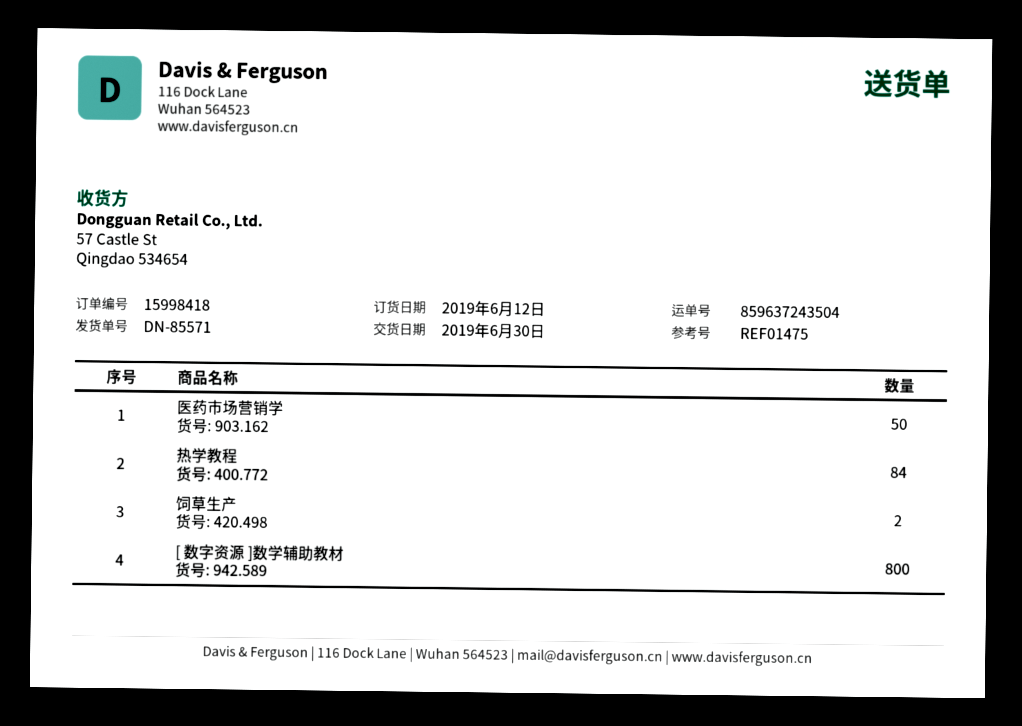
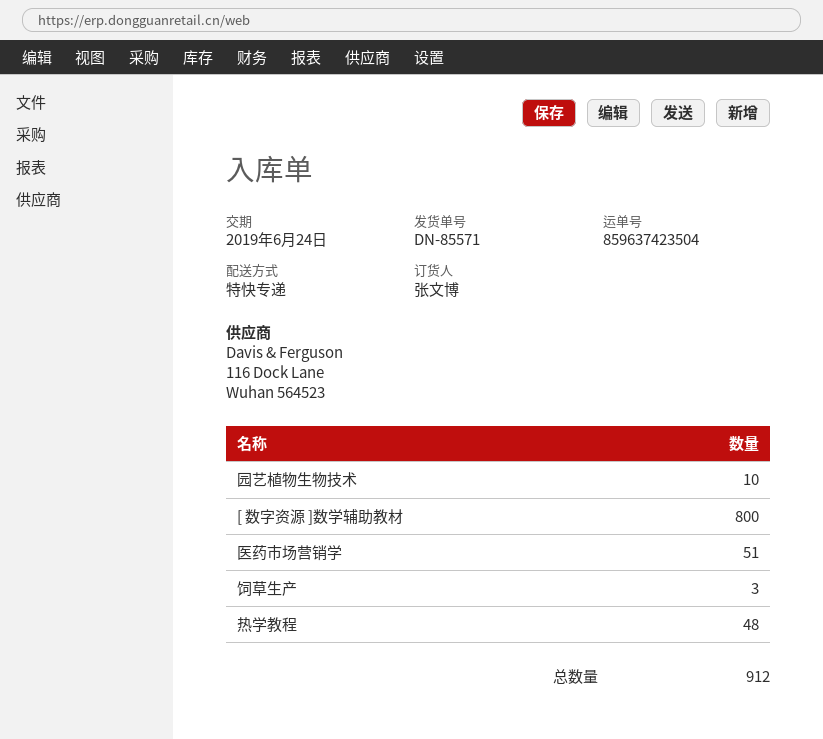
delivery date: 2019-06-30 -> 2019-06-24
tracking number: 859637243504 -> 859637423504
医药市场营销学: 50 -> 51
热学教程: 84 -> 48
饲草生产: 2 -> 3
园艺植物生物技术: none -> 10

